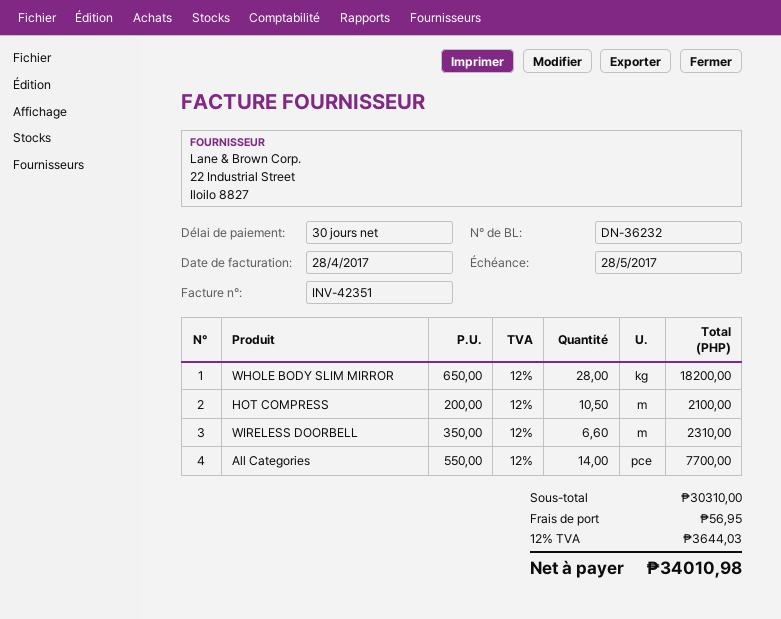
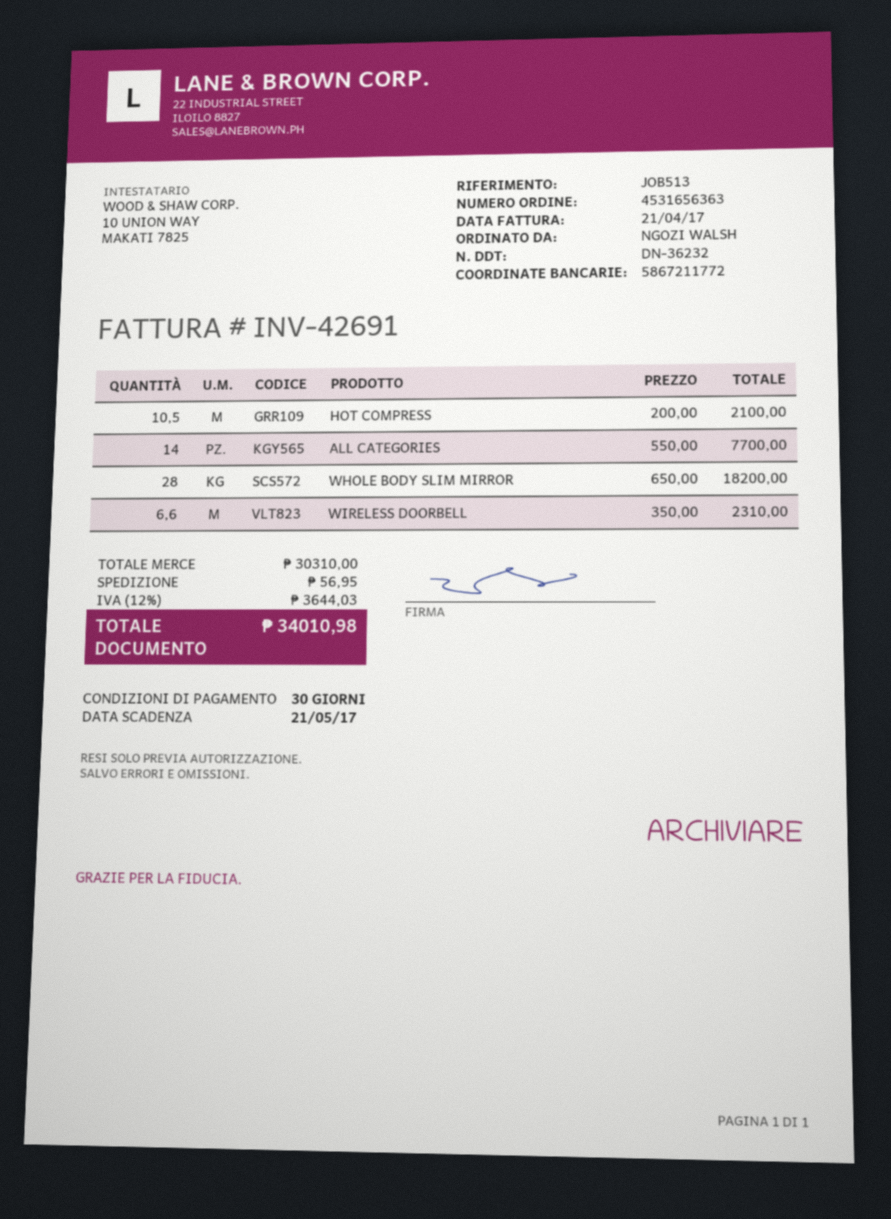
invoice number: INV-42351 -> INV-42691
invoice date: 2017-04-28 -> 2017-04-21
due date: 2017-05-28 -> 2017-05-21

